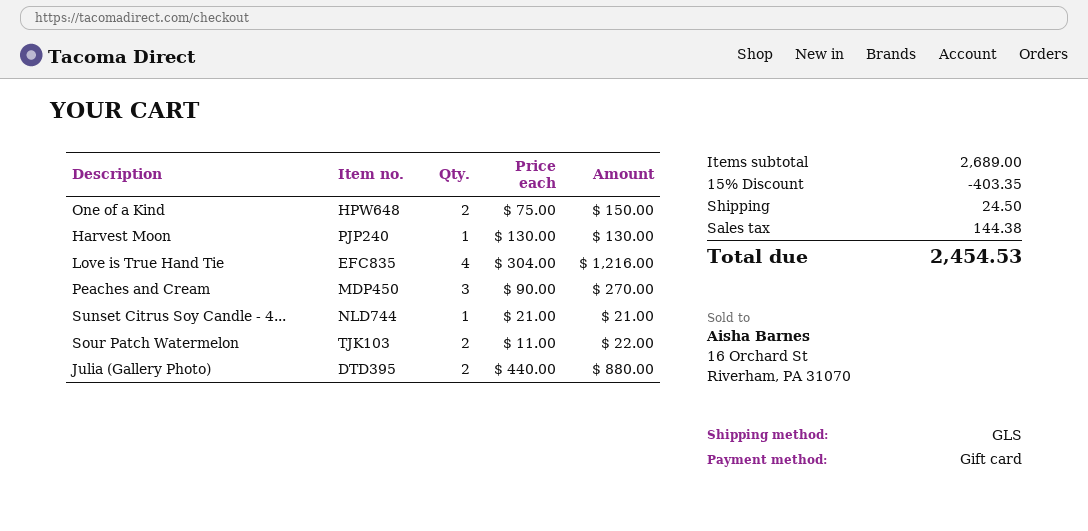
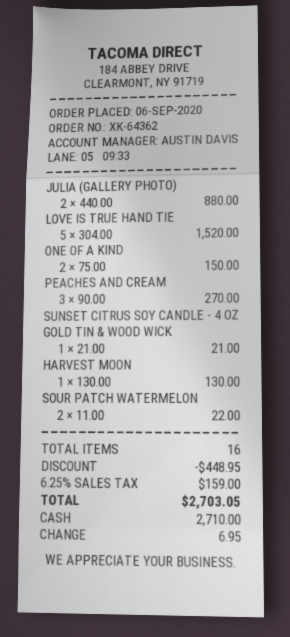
payment method: gift card -> cash
Love is True Hand Tie: 4 x 304.00 = 1216.00 -> 5 x 304.00 = 1520.00
discount: 403.35 -> 448.95
shipping: 24.50 -> none
tax: 144.38 -> 159.00
total: 2454.53 -> 2703.05

